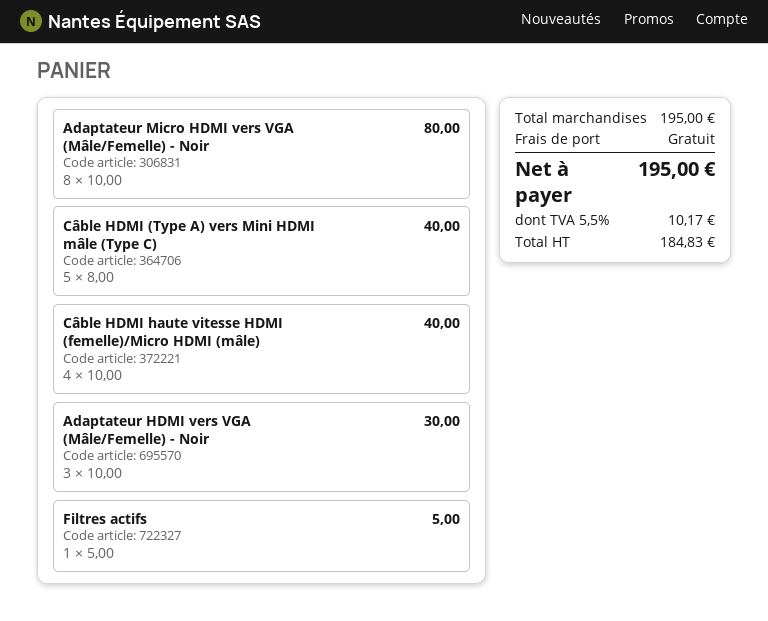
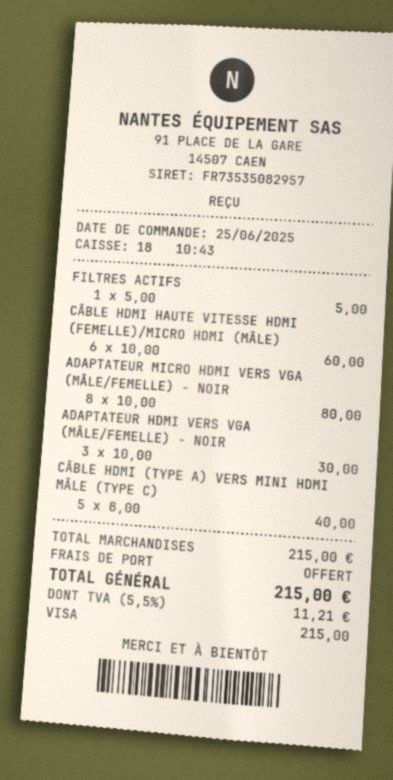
Câble HDMI haute vitesse HDMI (femelle)/Micro HDMI (mâle): 4 x 10.00 = 40.00 -> 6 x 10.00 = 60.00
subtotal: 195.00 -> 215.00
tax: 5.5% = 10.17 -> 5.5% = 11.21
total: 195.00 -> 215.00

